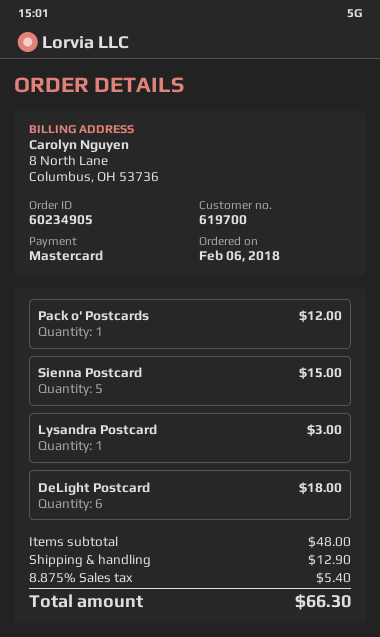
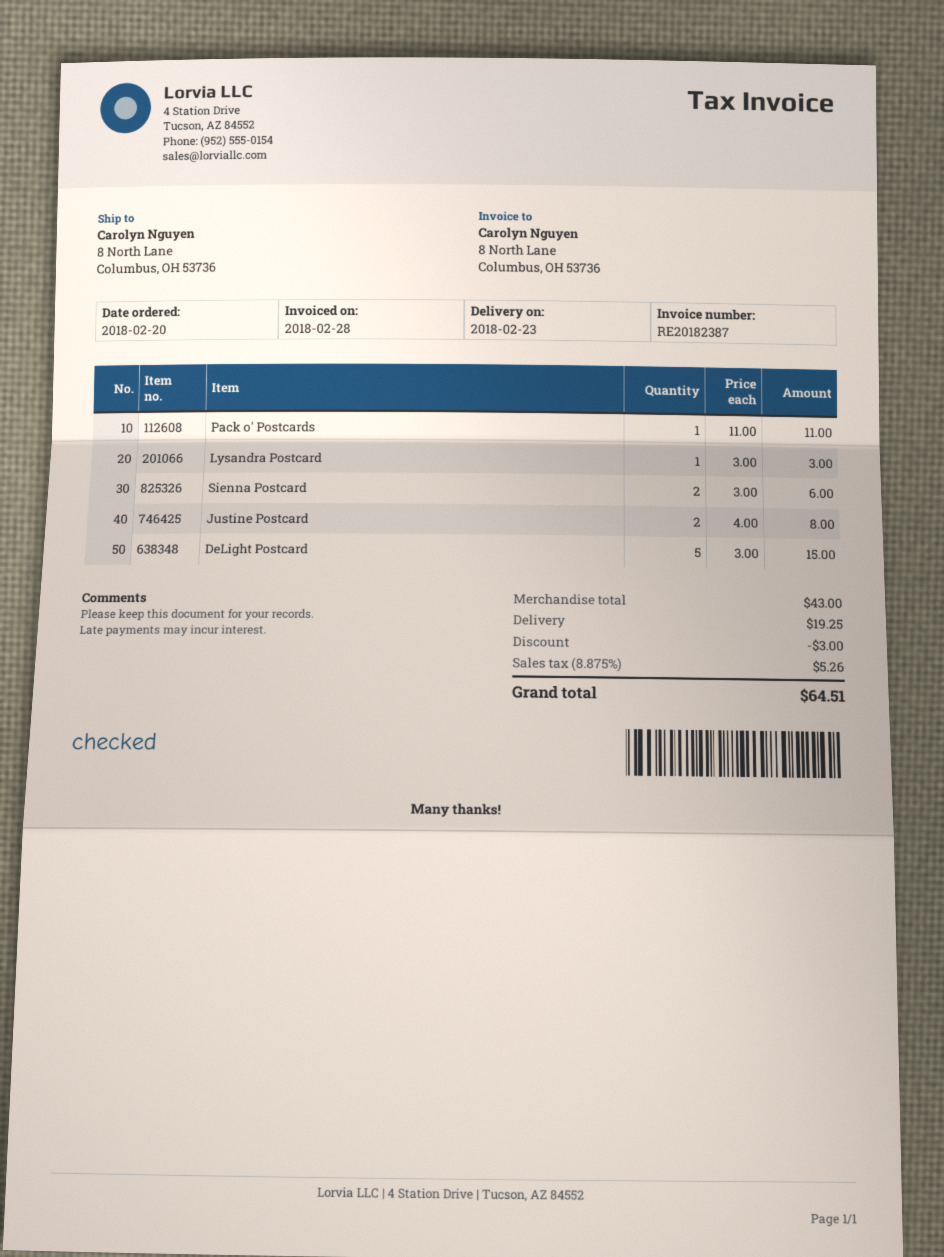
order date: 2018-02-06 -> 2018-02-20
Pack o' Postcards: 1 for 12.00 -> 1 for 11.00
Sienna Postcard: 5 for 15.00 -> 2 for 6.00
DeLight Postcard: 6 for 18.00 -> 5 for 15.00
Justine Postcard: none -> 2 for 8.00
subtotal: 48.00 -> 43.00
discount: none -> 3.00
shipping: 12.90 -> 19.25
tax: 8.875% = 5.40 -> 8.875% = 5.26
total: 66.30 -> 64.51

